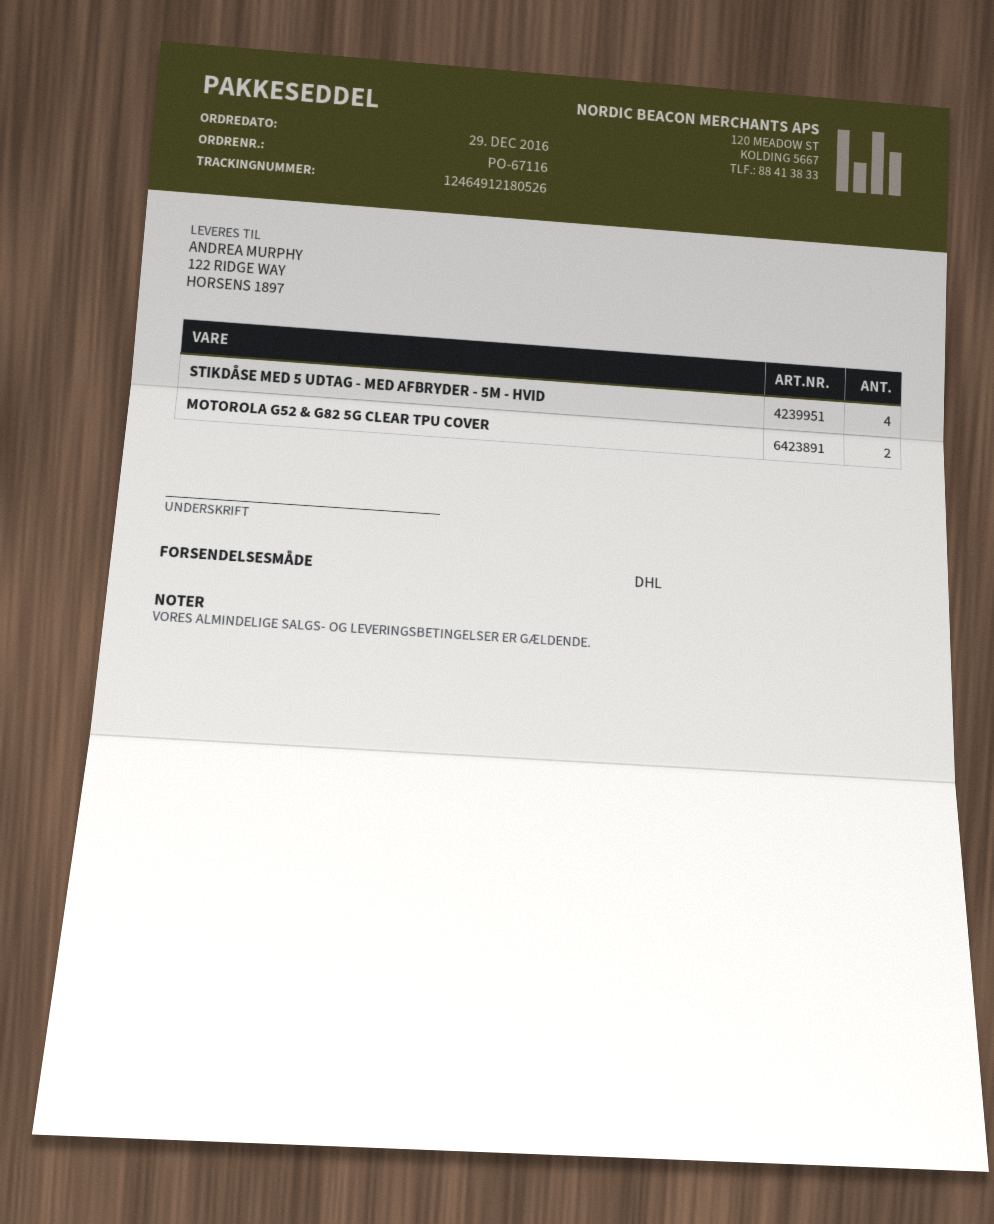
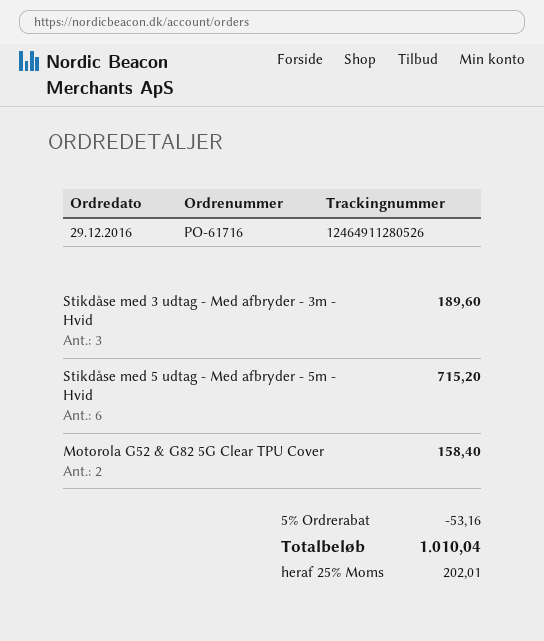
order number: PO-67116 -> PO-61716
tracking number: 12464912180526 -> 12464911280526
STIKDÅSE MED 5 UDTAG - MED AFBRYDER - 5M - HVID: 4 -> 6
Stikdåse med 3 udtag - Med afbryder - 3m - Hvid: none -> 3

